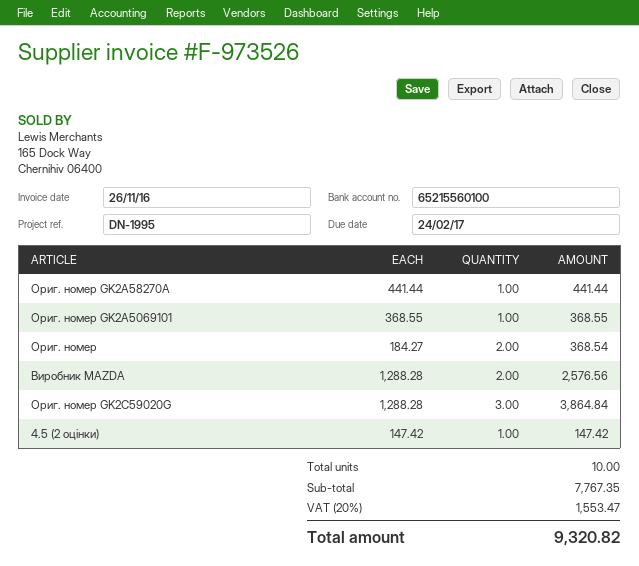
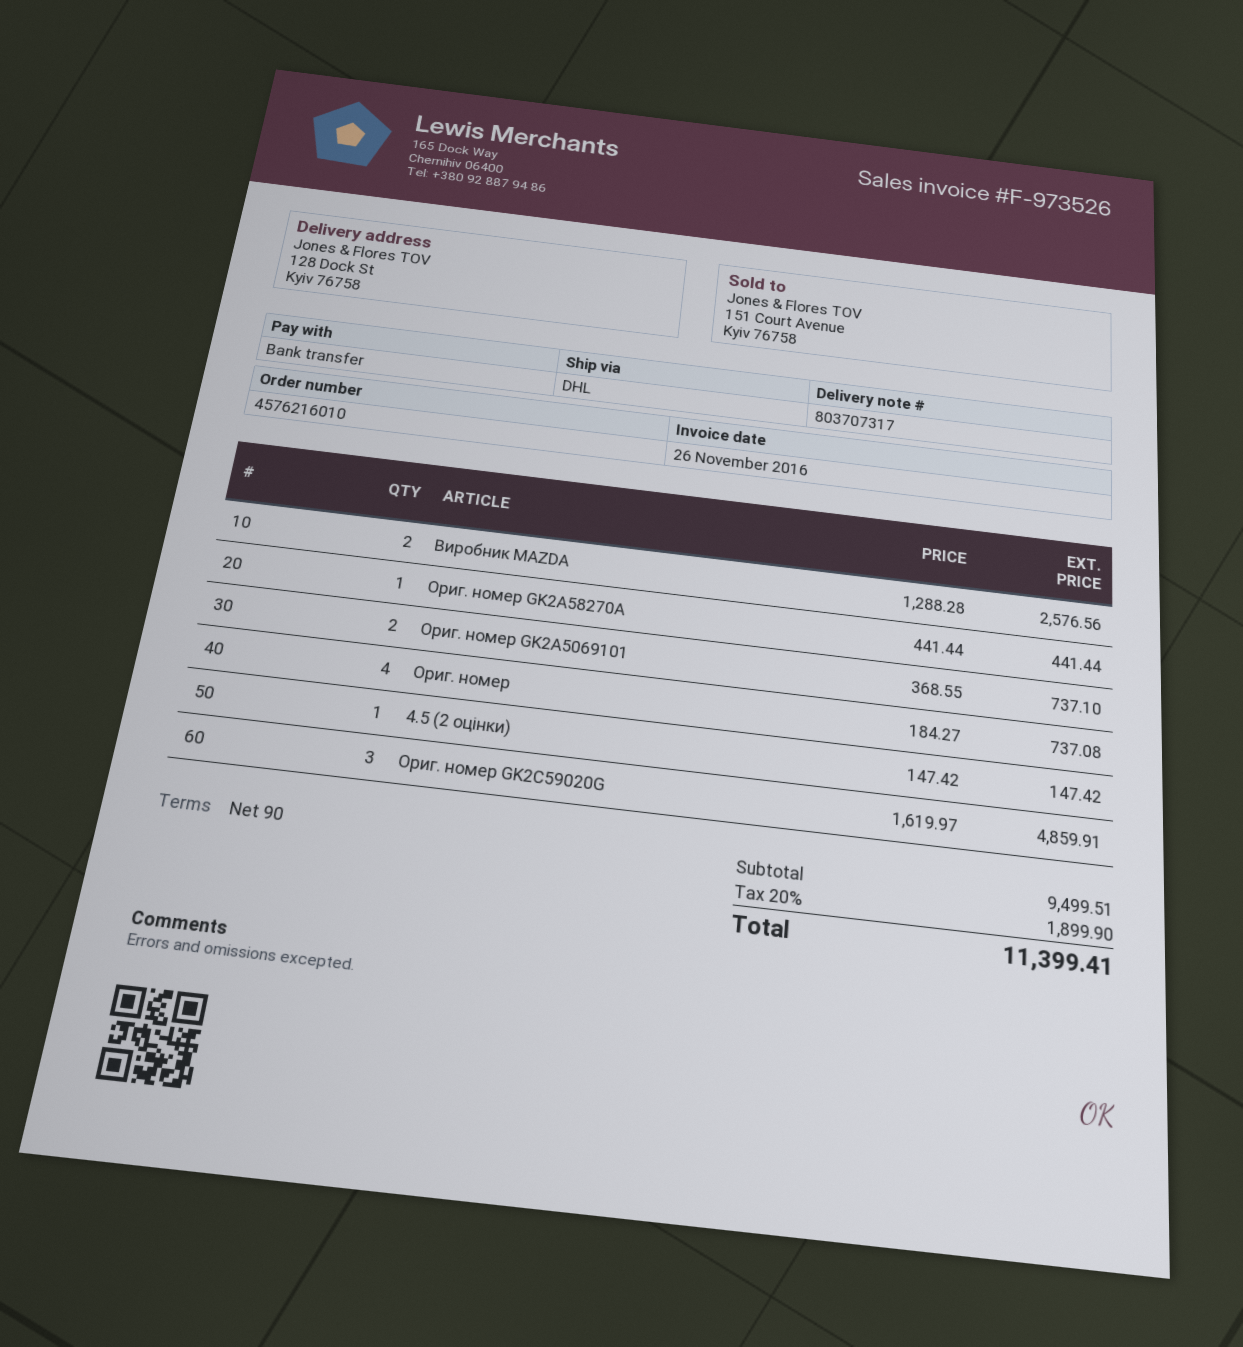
Ориг. номер GK2A5069101: 1 x 368.55 = 368.55 -> 2 x 368.55 = 737.10
Ориг. номер: 2 x 184.27 = 368.54 -> 4 x 184.27 = 737.08
Ориг. номер GK2C59020G: 3 x 1288.28 = 3864.84 -> 3 x 1619.97 = 4859.91
subtotal: 7767.35 -> 9499.51
tax: 20% = 1553.47 -> 20% = 1899.90
total: 9320.82 -> 11399.41

